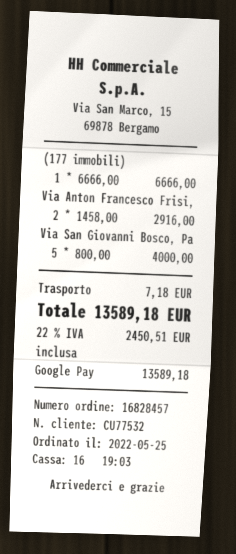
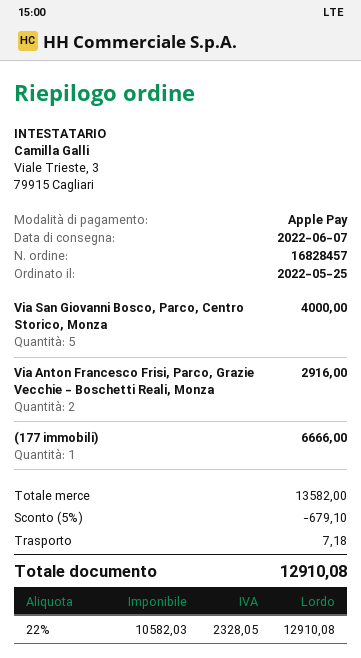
payment method: Google Pay -> Apple Pay
discount: none -> 5% = 679.10
tax: 22% = 2450.51 -> 22% = 2328.05
total: 13589.18 -> 12910.08

